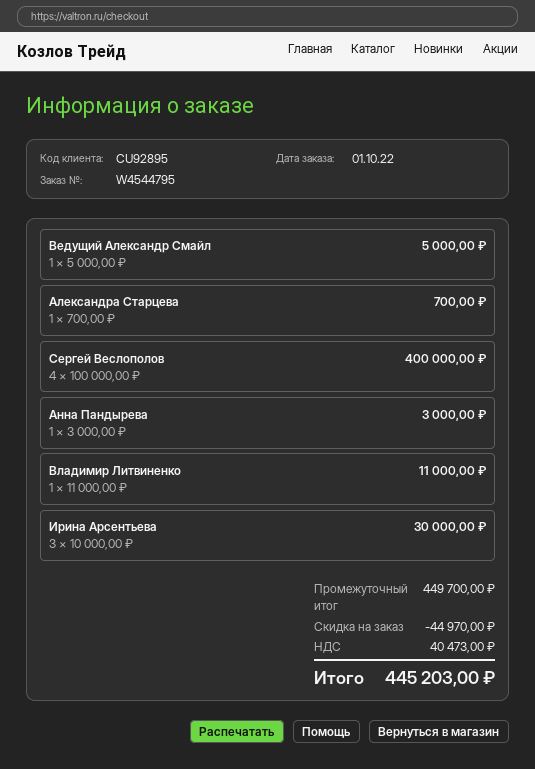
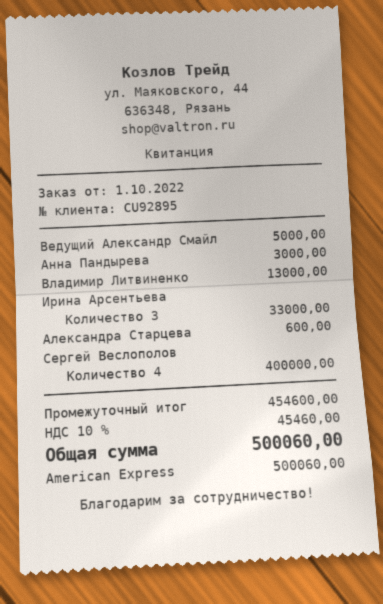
Александра Старцева: 1 for 700.00 -> 1 for 600.00
Владимир Литвиненко: 1 for 11000.00 -> 1 for 13000.00
Ирина Арсентьева: 3 for 30000.00 -> 3 for 33000.00
subtotal: 449700.00 -> 454600.00
discount: 44970.00 -> none
tax: 40473.00 -> 45460.00
total: 445203.00 -> 500060.00

